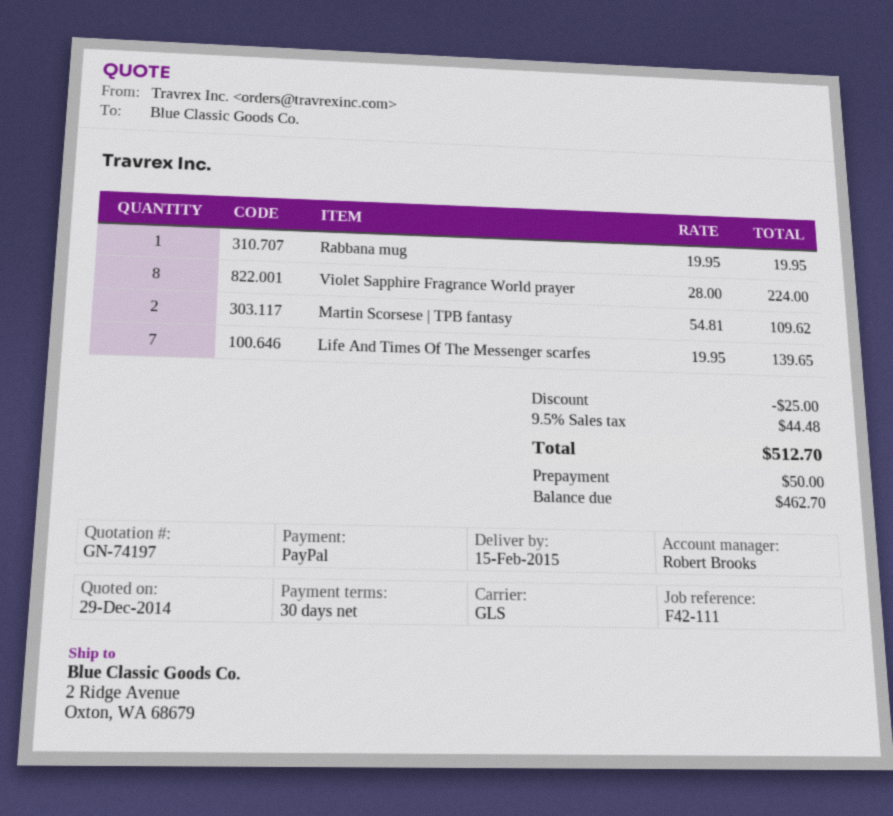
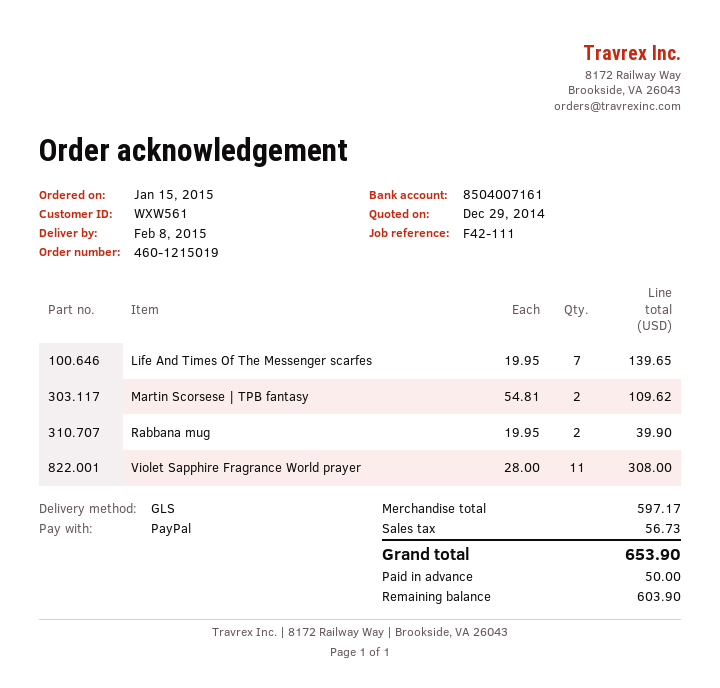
delivery date: 2015-02-15 -> 2015-02-08
Rabbana mug: 1 x 19.95 = 19.95 -> 2 x 19.95 = 39.90
Violet Sapphire Fragrance World prayer: 8 x 28.00 = 224.00 -> 11 x 28.00 = 308.00
discount: 25.00 -> none
tax: 44.48 -> 56.73
total: 512.70 -> 653.90
balance: 462.70 -> 603.90

